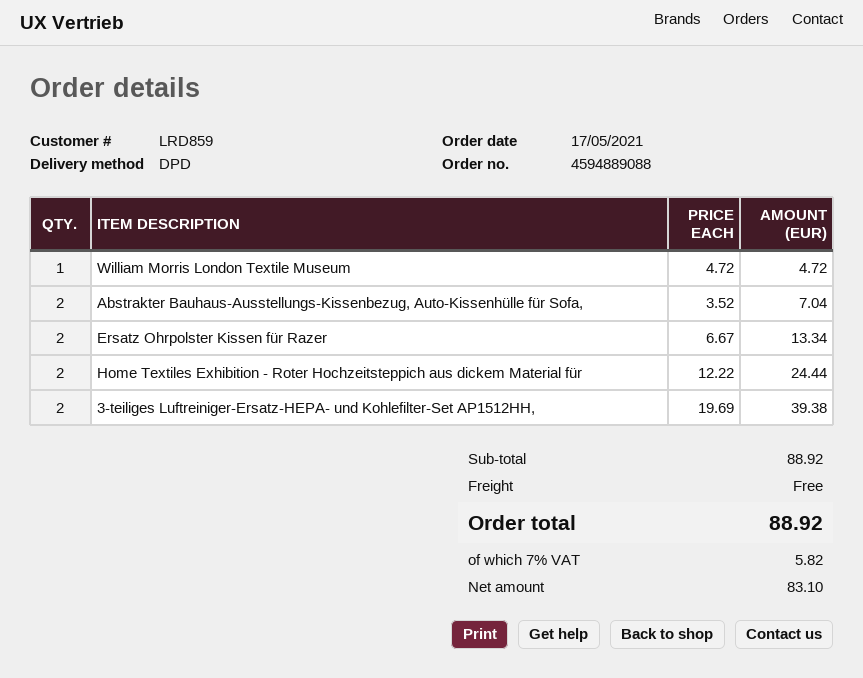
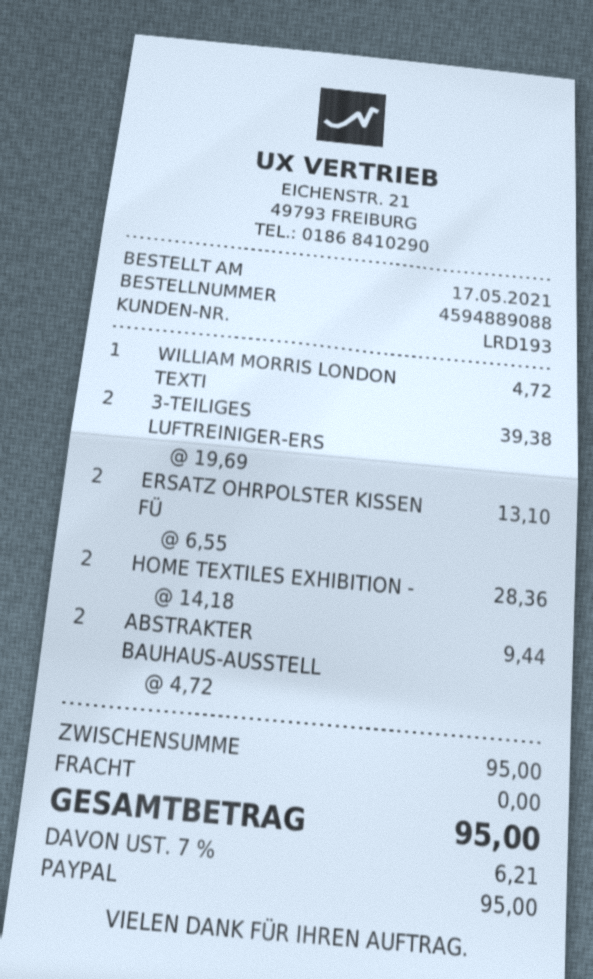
customer number: LRD859 -> LRD193
Abstrakter Bauhaus-Ausstellungs-Kissenbezug, Auto-Kissenhülle für Sofa,: 2 x 3.52 = 7.04 -> 2 x 4.72 = 9.44
Ersatz Ohrpolster Kissen für Razer: 2 x 6.67 = 13.34 -> 2 x 6.55 = 13.10
Home Textiles Exhibition - Roter Hochzeitsteppich aus dickem Material für: 2 x 12.22 = 24.44 -> 2 x 14.18 = 28.36
subtotal: 88.92 -> 95.00
tax: 7% = 5.82 -> 7% = 6.21
total: 88.92 -> 95.00

